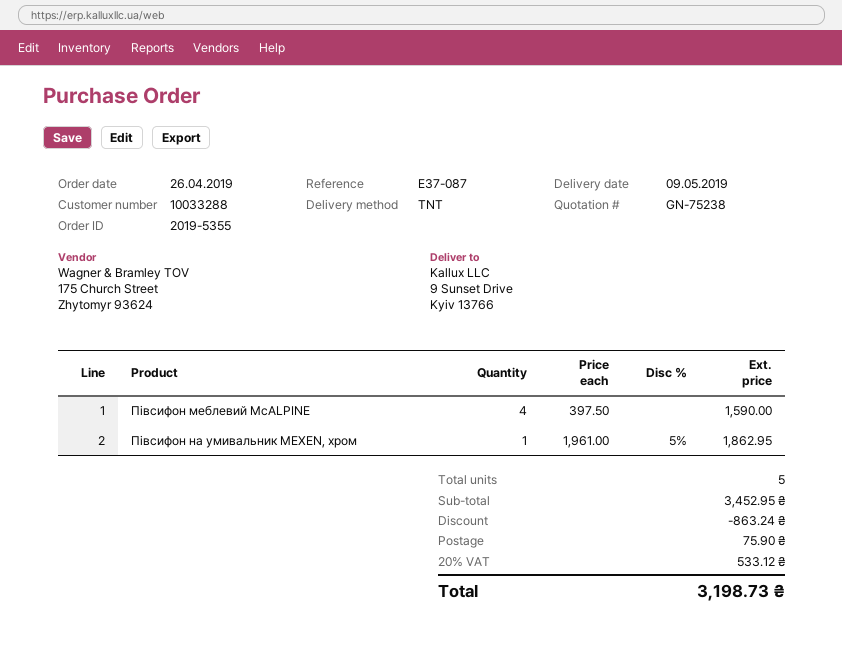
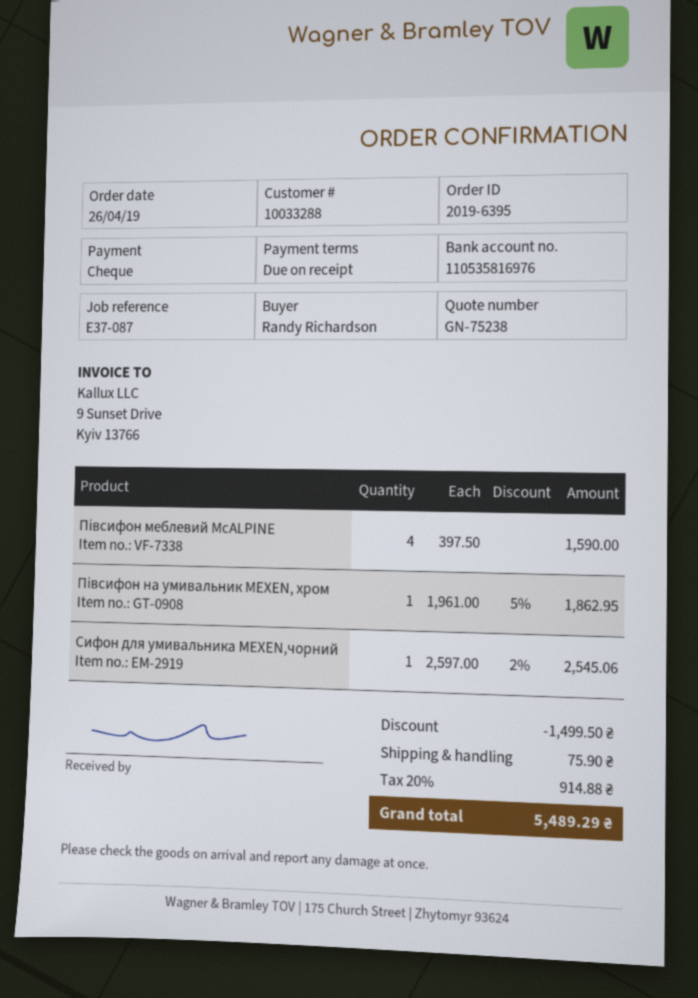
order number: 2019-5355 -> 2019-6395
Сифон для умивальника MEXEN,чорний: none -> 1 x 2597.00 - 2% = 2545.06
discount: 863.24 -> 1499.50
tax: 20% = 533.12 -> 20% = 914.88
total: 3198.73 -> 5489.29

